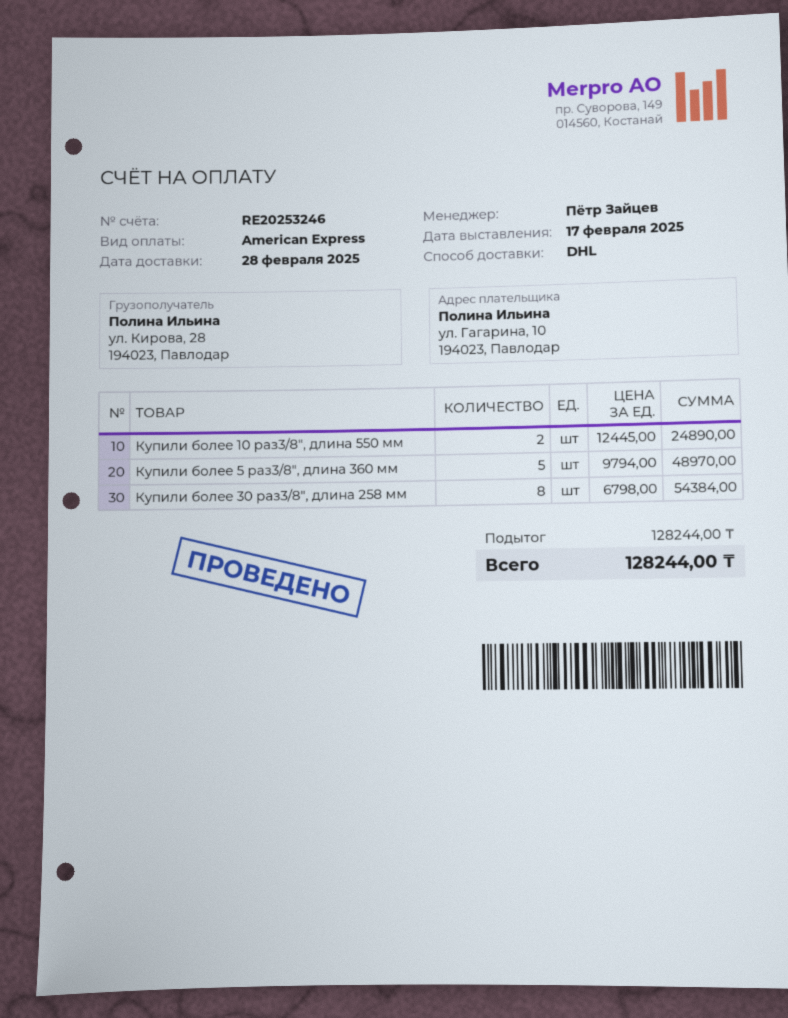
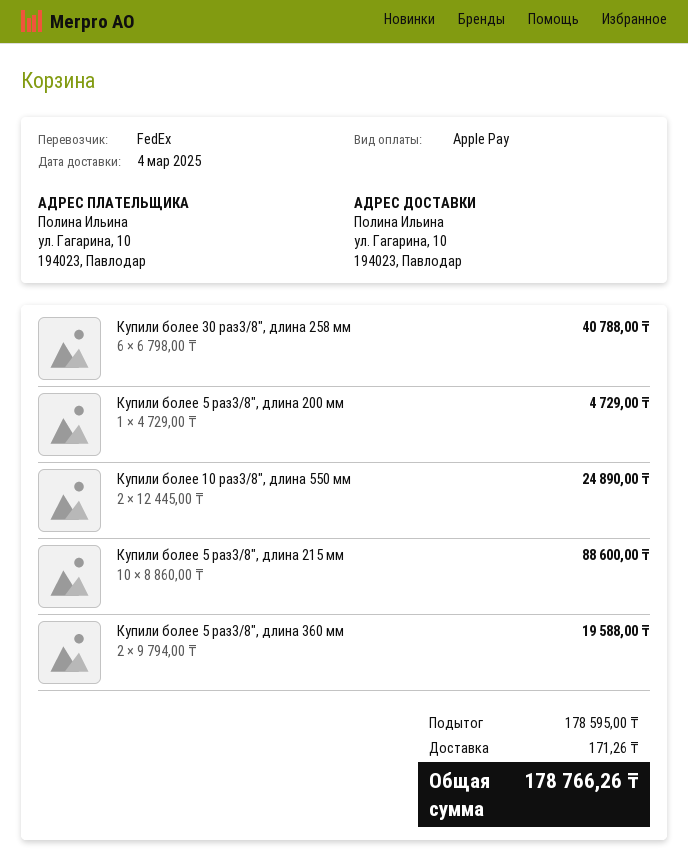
delivery date: 2025-02-28 -> 2025-03-04
payment method: American Express -> Apple Pay
shipping method: DHL -> FedEx
ship to: ул. Кирова, 28, 194023, Павлодар -> ул. Гагарина, 10, 194023, Павлодар
Купили более 5 раз3/8", длина 360 мм: 5 x 9794.00 = 48970.00 -> 2 x 9794.00 = 19588.00
Купили более 30 раз3/8", длина 258 мм: 8 x 6798.00 = 54384.00 -> 6 x 6798.00 = 40788.00
Купили более 5 раз3/8", длина 200 мм: none -> 1 x 4729.00 = 4729.00
Купили более 5 раз3/8", длина 215 мм: none -> 10 x 8860.00 = 88600.00
subtotal: 128244.00 -> 178595.00
shipping: none -> 171.26
total: 128244.00 -> 178766.26

